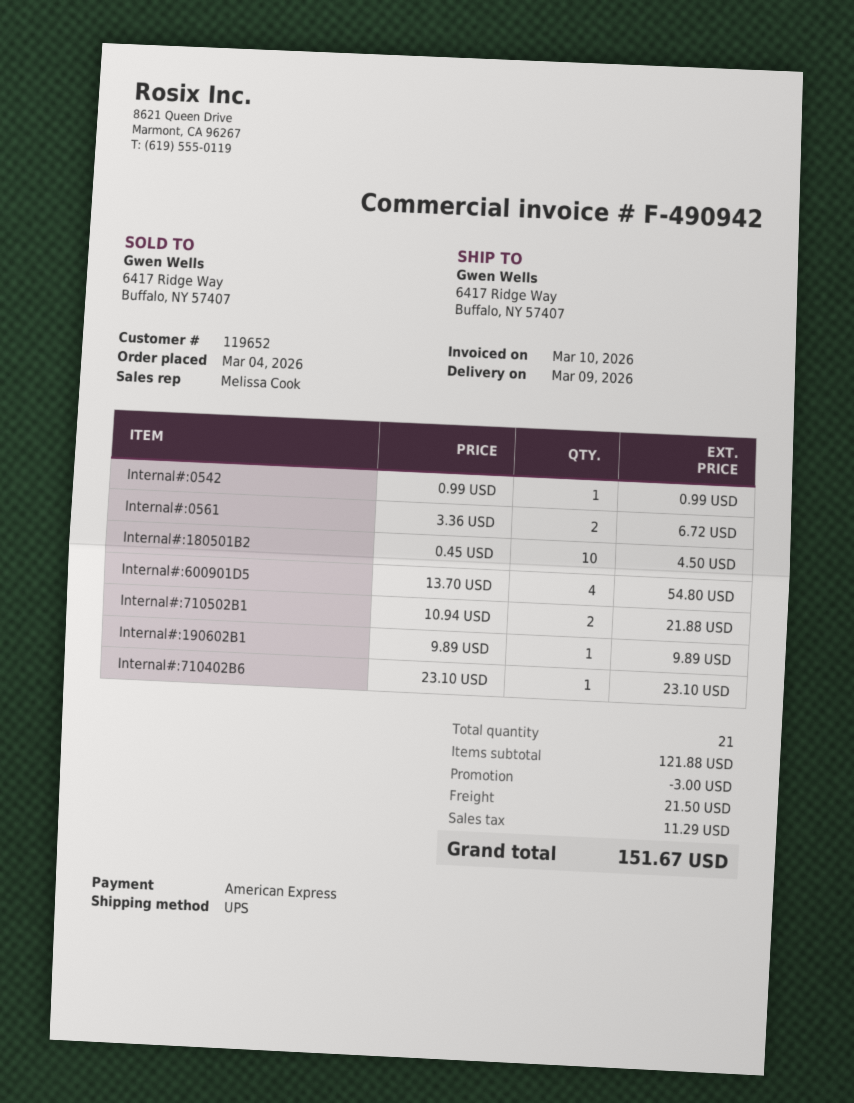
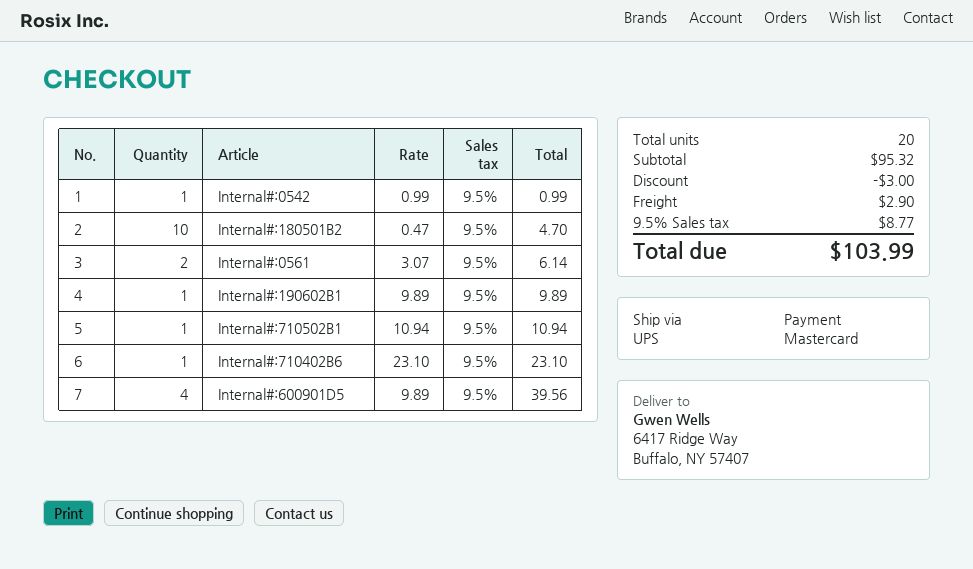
payment method: American Express -> Mastercard
Internal#:0561: 2 x 3.36 = 6.72 -> 2 x 3.07 = 6.14
Internal#:180501B2: 10 x 0.45 = 4.50 -> 10 x 0.47 = 4.70
Internal#:600901D5: 4 x 13.70 = 54.80 -> 4 x 9.89 = 39.56
Internal#:710502B1: 2 x 10.94 = 21.88 -> 1 x 10.94 = 10.94
total quantity: 21 -> 20
subtotal: 121.88 -> 95.32
shipping: 21.50 -> 2.90
tax: 11.29 -> 8.77
total: 151.67 -> 103.99

